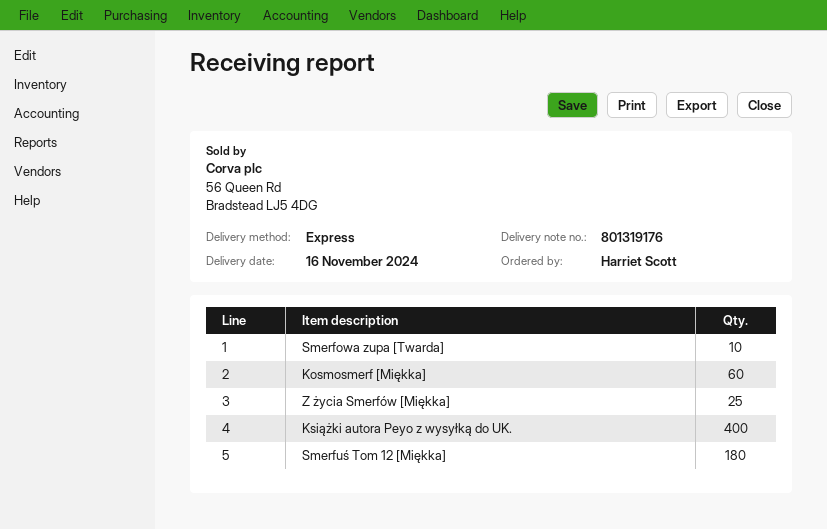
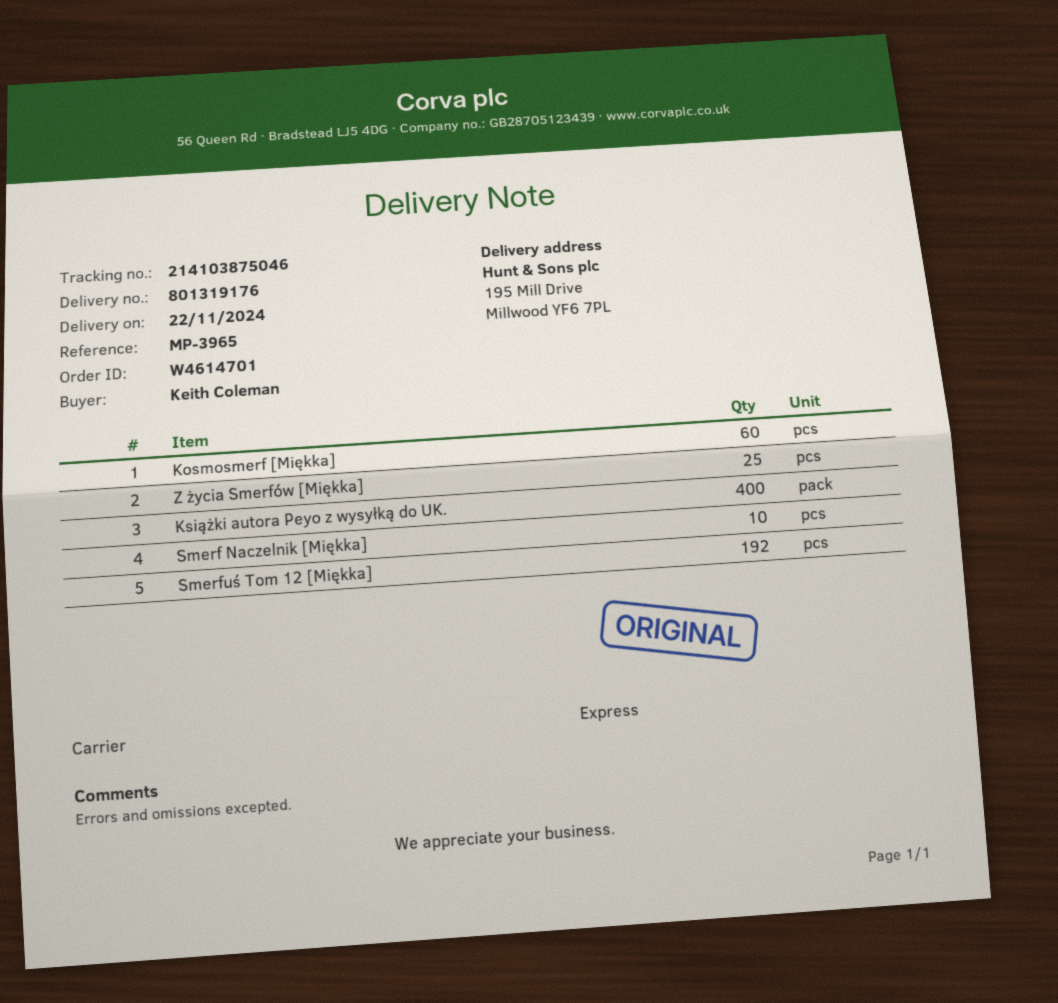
delivery date: 2024-11-16 -> 2024-11-22
ordered by: Harriet Scott -> Keith Coleman
Smerfowa zupa [Twarda]: 10 -> none
Smerfuś Tom 12 [Miękka]: 180 -> 192
Smerf Naczelnik [Miękka]: none -> 10

